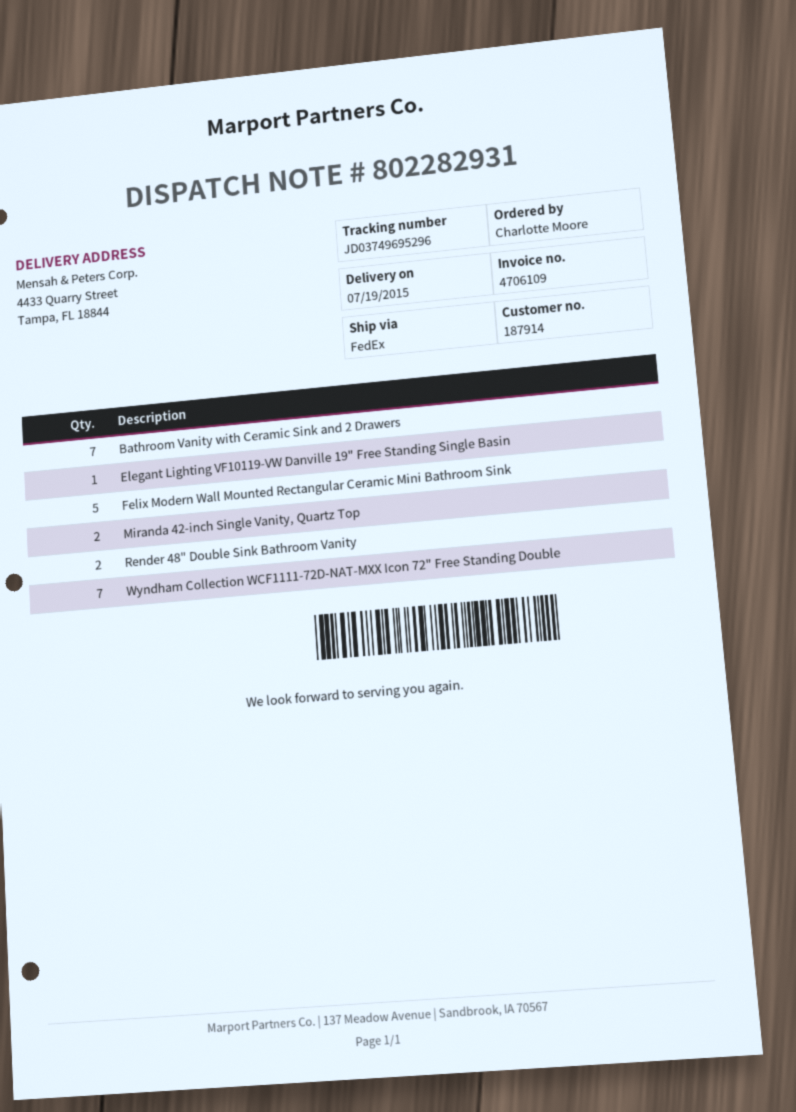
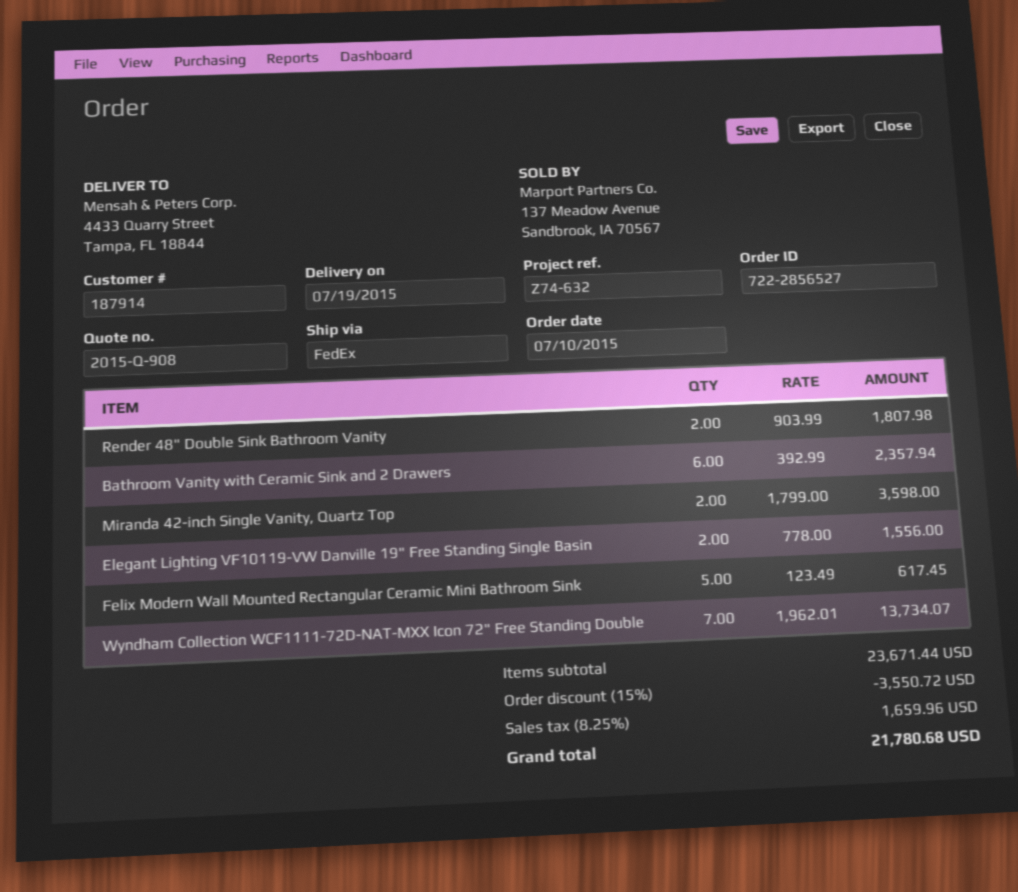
Bathroom Vanity with Ceramic Sink and 2 Drawers: 7 -> 6
Elegant Lighting VF10119-VW Danville 19" Free Standing Single Basin: 1 -> 2

